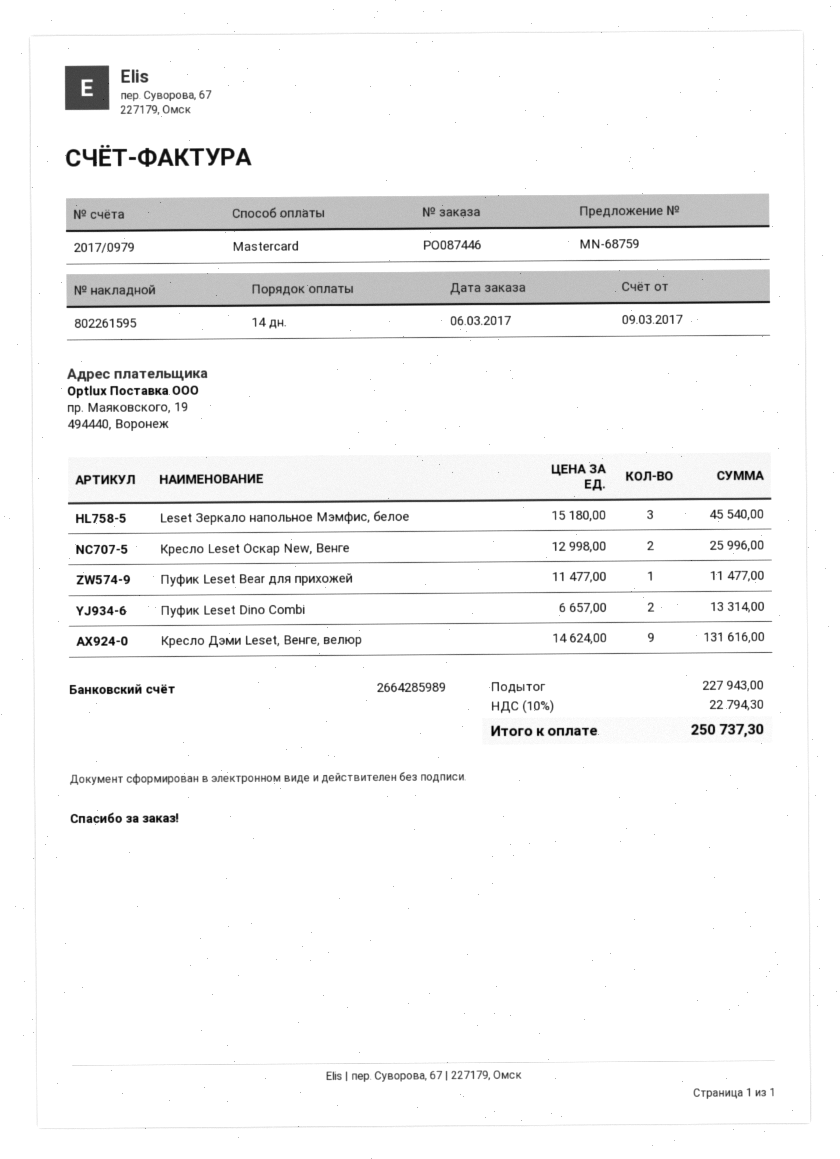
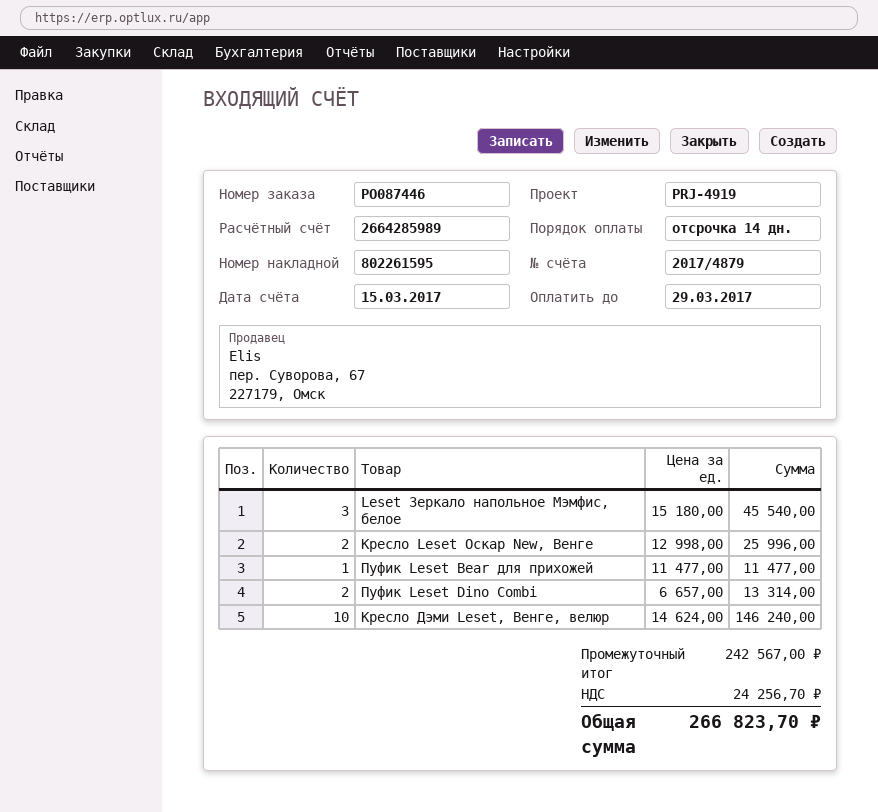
invoice number: 2017/0979 -> 2017/4879
invoice date: 2017-03-09 -> 2017-03-15
Кресло Дэми Leset, Венге, велюр: 9 x 14624.00 = 131616.00 -> 10 x 14624.00 = 146240.00
subtotal: 227943.00 -> 242567.00
tax: 22794.30 -> 24256.70
total: 250737.30 -> 266823.70

